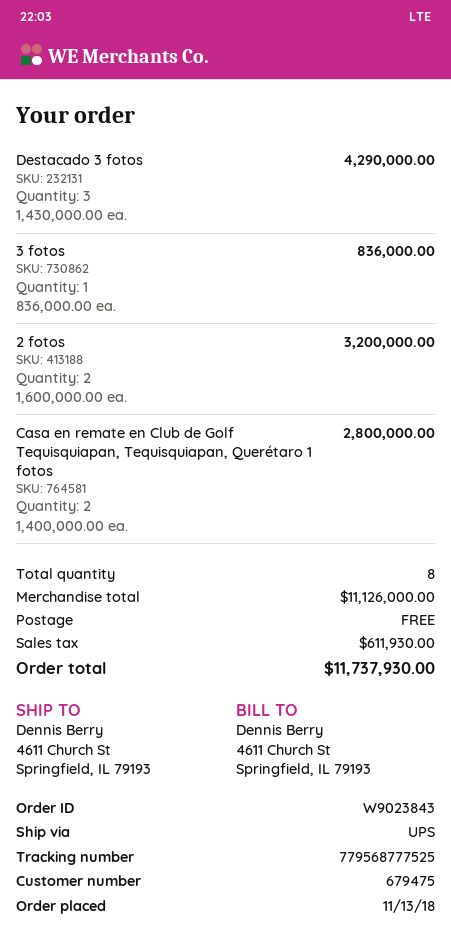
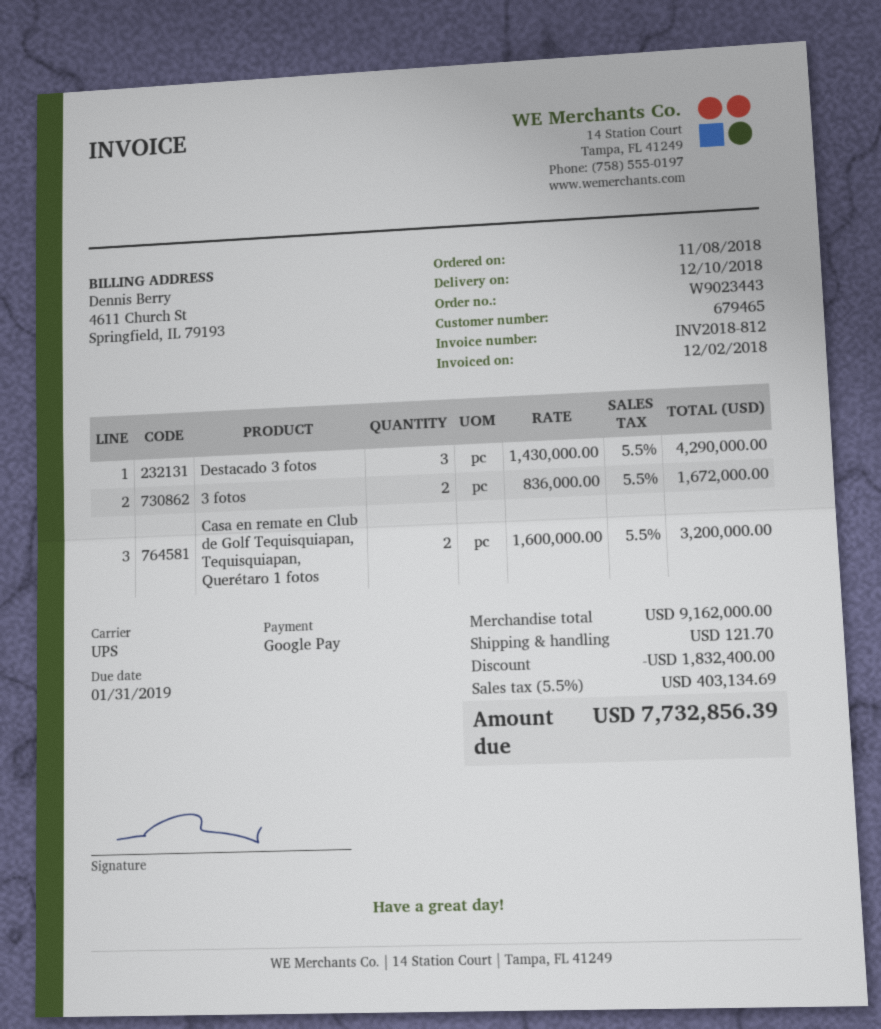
order number: W9023843 -> W9023443
order date: 2018-11-13 -> 2018-11-08
customer number: 679475 -> 679465
3 fotos: 1 x 836000.00 = 836000.00 -> 2 x 836000.00 = 1672000.00
2 fotos: 2 x 1600000.00 = 3200000.00 -> none
Casa en remate en Club de Golf Tequisquiapan, Tequisquiapan, Querétaro 1 fotos: 2 x 1400000.00 = 2800000.00 -> 2 x 1600000.00 = 3200000.00
subtotal: 11126000.00 -> 9162000.00
discount: none -> 1832400.00
shipping: 0.00 -> 121.70
tax: 611930.00 -> 403134.69
total: 11737930.00 -> 7732856.39

